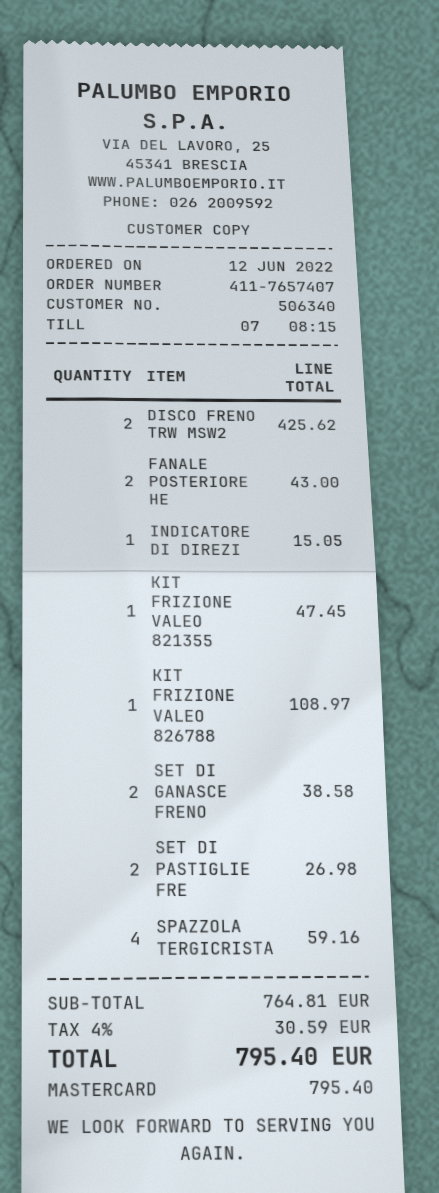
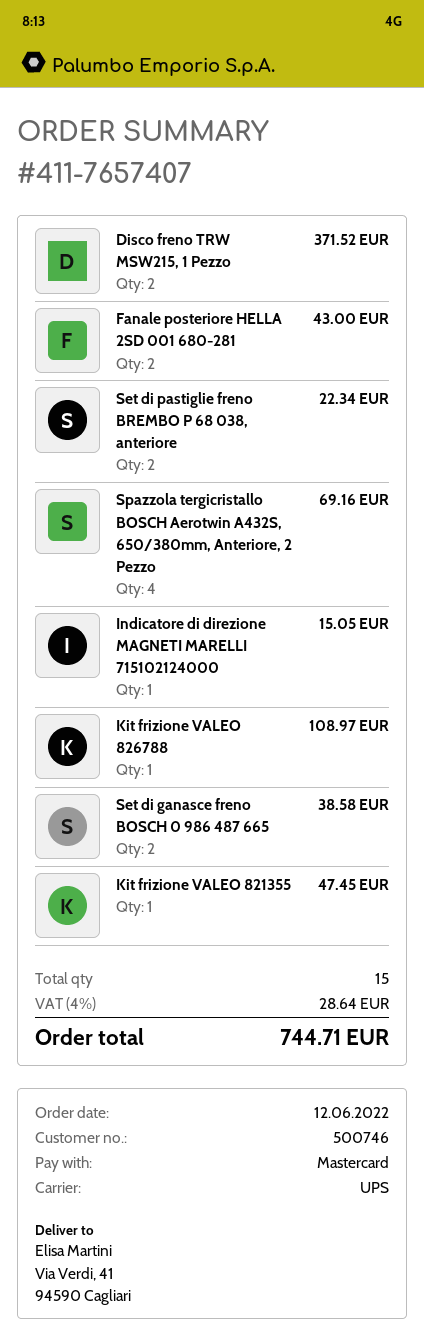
customer number: 506340 -> 500746
DISCO FRENO TRW MSW2: 2 for 425.62 -> 2 for 371.52
SET DI PASTIGLIE FRE: 2 for 26.98 -> 2 for 22.34
SPAZZOLA TERGICRISTA: 4 for 59.16 -> 4 for 69.16
tax: 4% = 30.59 -> 4% = 28.64
total: 795.40 -> 744.71

